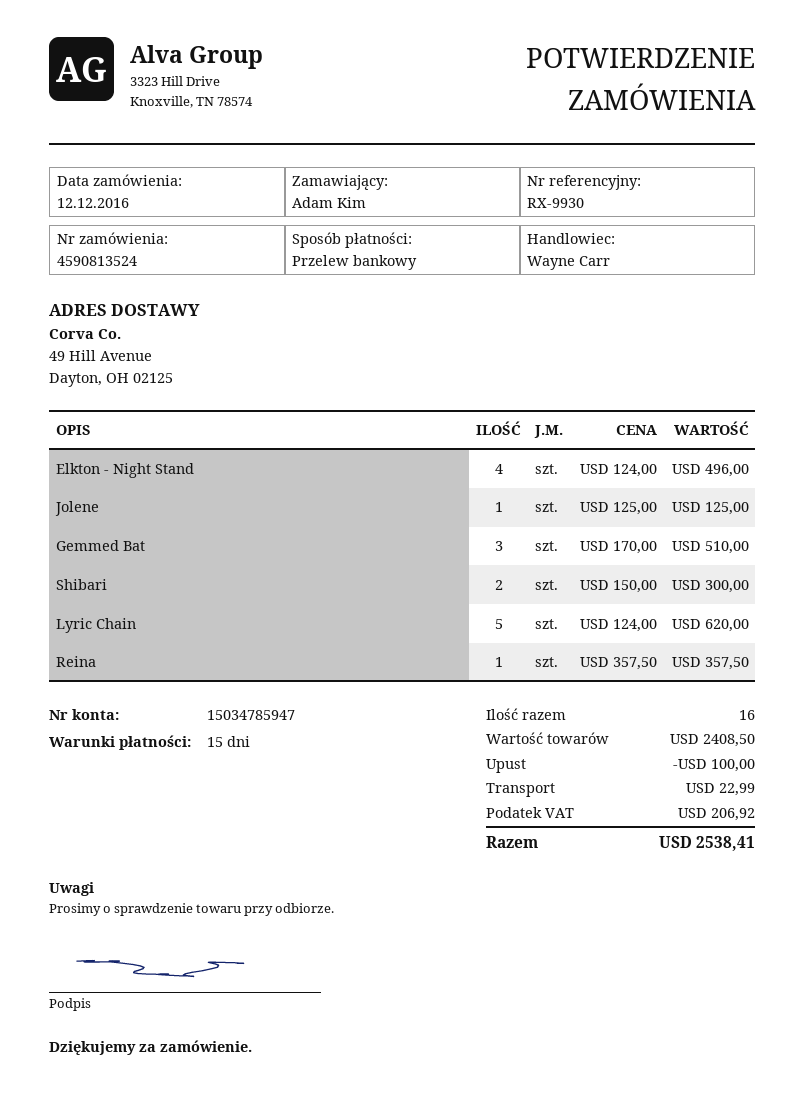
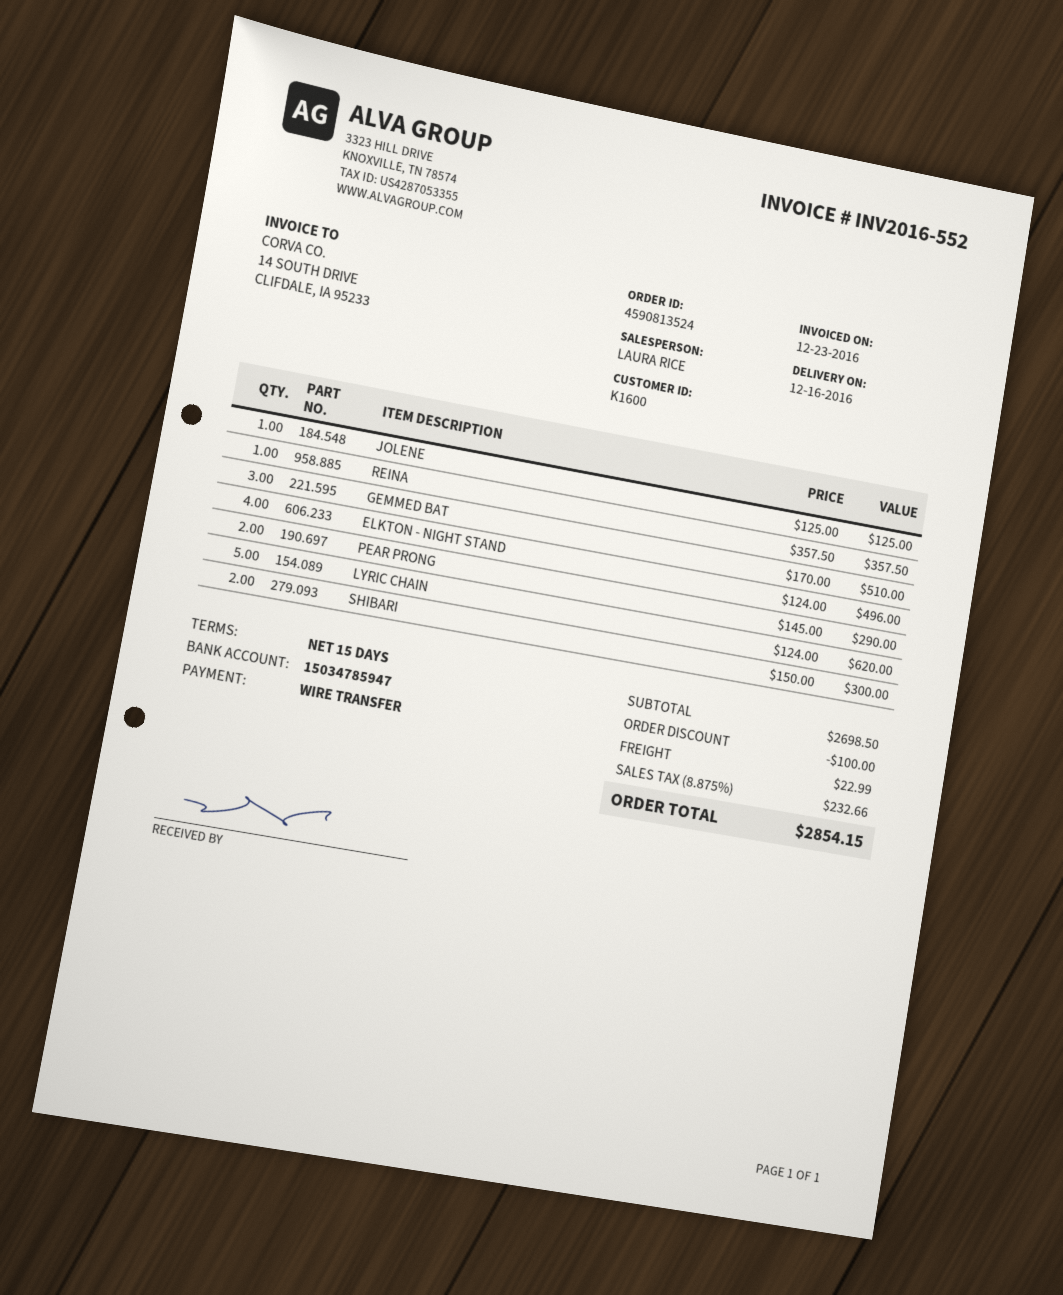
sales rep: Wayne Carr -> LAURA RICE
PEAR PRONG: none -> 2 x 145.00 = 290.00
subtotal: 2408.50 -> 2698.50
tax: 206.92 -> 232.66
total: 2538.41 -> 2854.15

